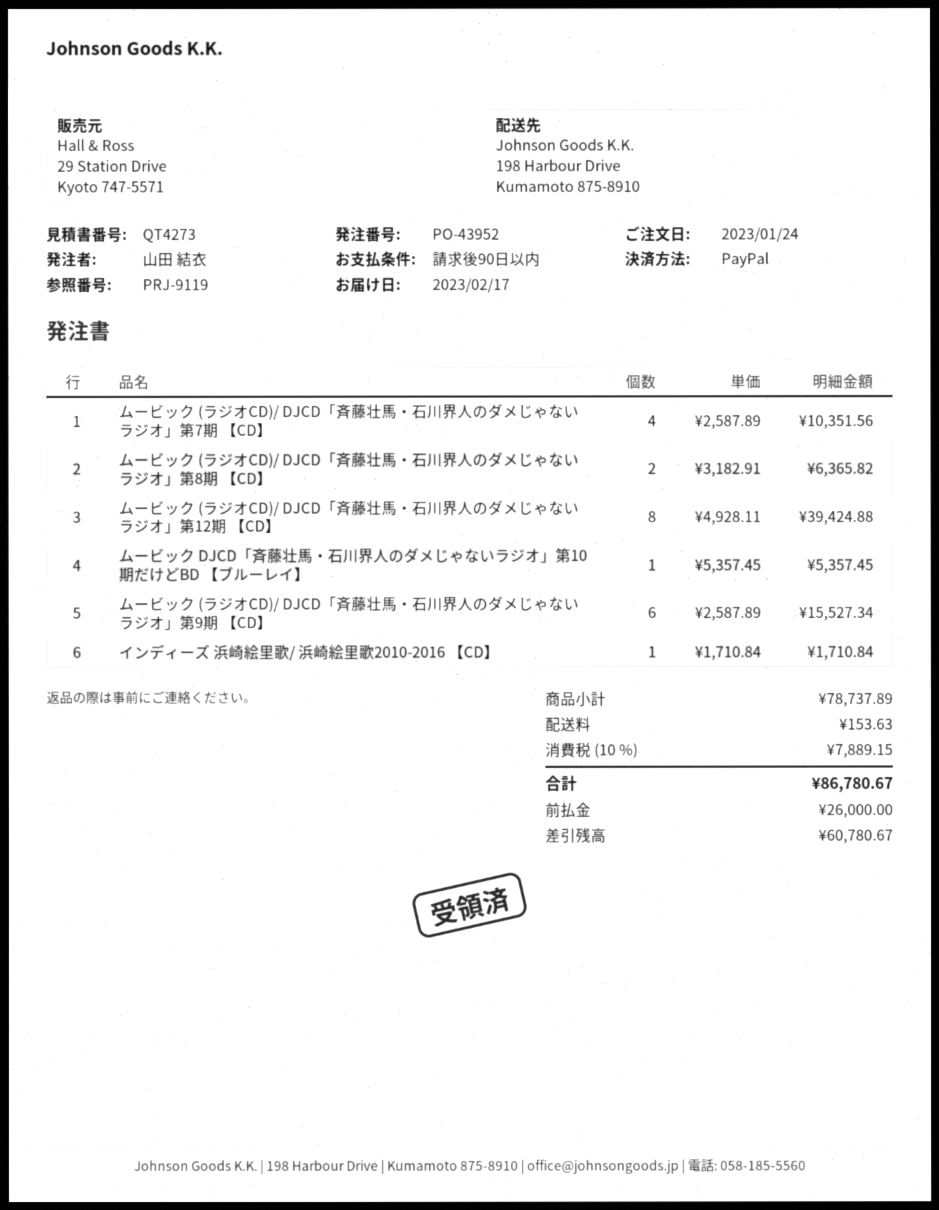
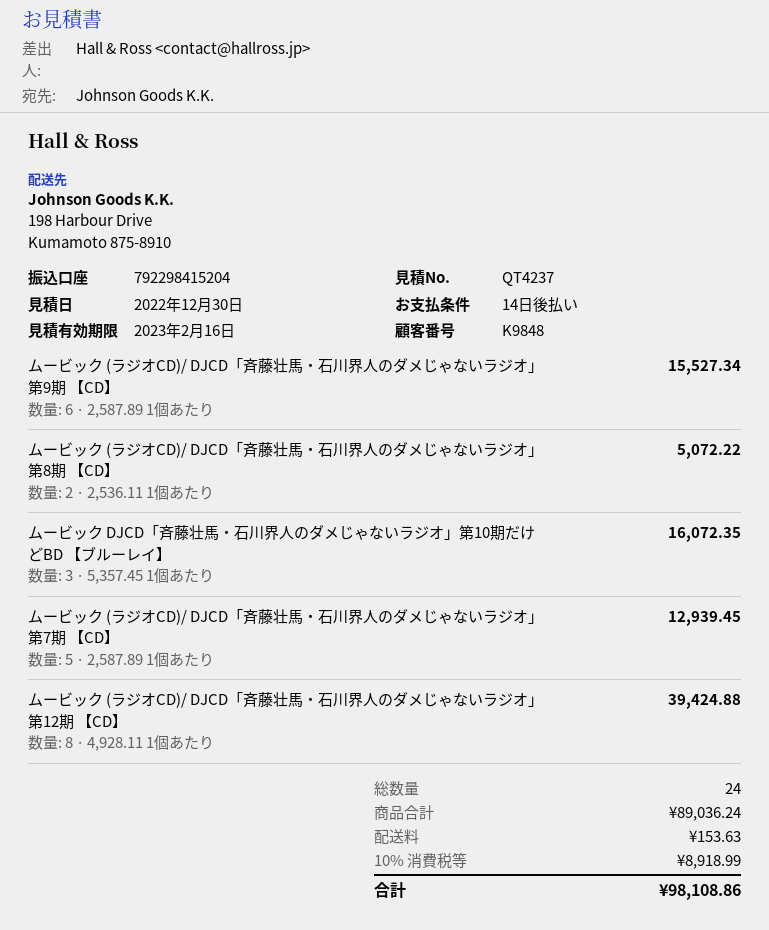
quote number: QT4273 -> QT4237
payment terms: 90 days -> 14 days
ムービック (ラジオCD)/ DJCD「斉藤壮馬・石川界人のダメじゃないラジオ」第7期 【CD】: 4 x 2587.89 = 10351.56 -> 5 x 2587.89 = 12939.45
ムービック (ラジオCD)/ DJCD「斉藤壮馬・石川界人のダメじゃないラジオ」第8期 【CD】: 2 x 3182.91 = 6365.82 -> 2 x 2536.11 = 5072.22
ムービック DJCD「斉藤壮馬・石川界人のダメじゃないラジオ」第10期だけどBD 【ブルーレイ】: 1 x 5357.45 = 5357.45 -> 3 x 5357.45 = 16072.35
インディーズ 浜崎絵里歌/ 浜崎絵里歌2010-2016 【CD】: 1 x 1710.84 = 1710.84 -> none
subtotal: 78737.89 -> 89036.24
tax: 10% = 7889.15 -> 10% = 8918.99
total: 86780.67 -> 98108.86

